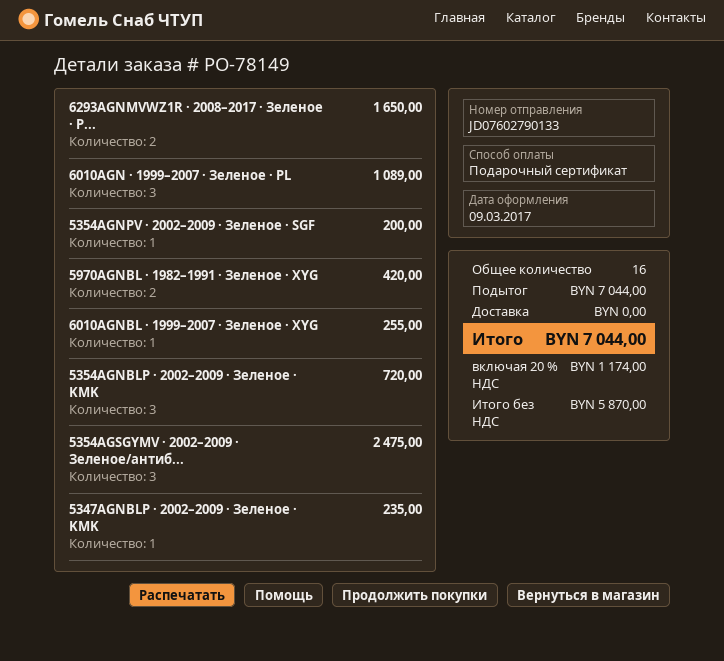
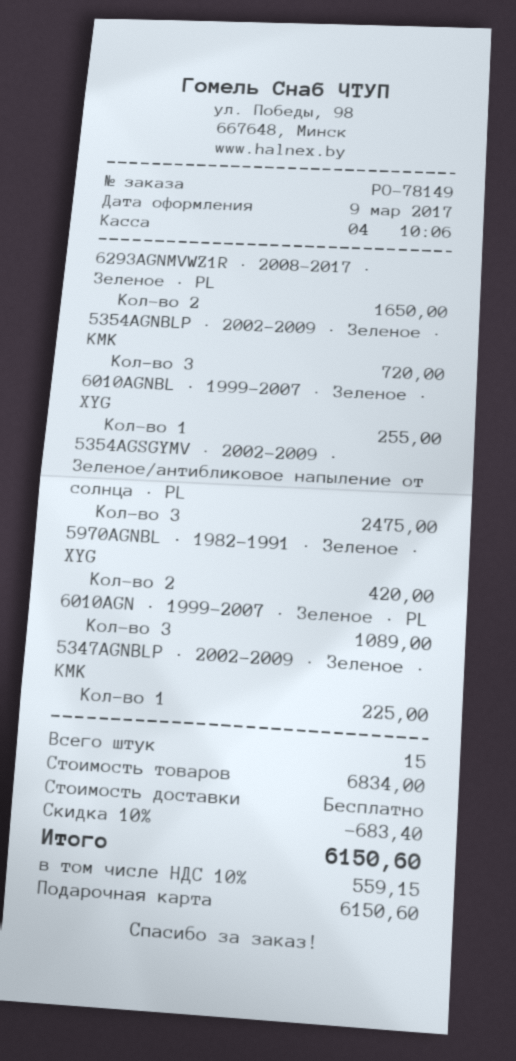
5354AGNPV · 2002–2009 · Зеленое · SGF: 1 for 200.00 -> none
5347AGNBLP · 2002–2009 · Зеленое · KMK: 1 for 235.00 -> 1 for 225.00
total quantity: 16 -> 15
subtotal: 7044.00 -> 6834.00
discount: none -> 10% = 683.40
tax: 20% = 1174.00 -> 10% = 559.15
total: 7044.00 -> 6150.60

